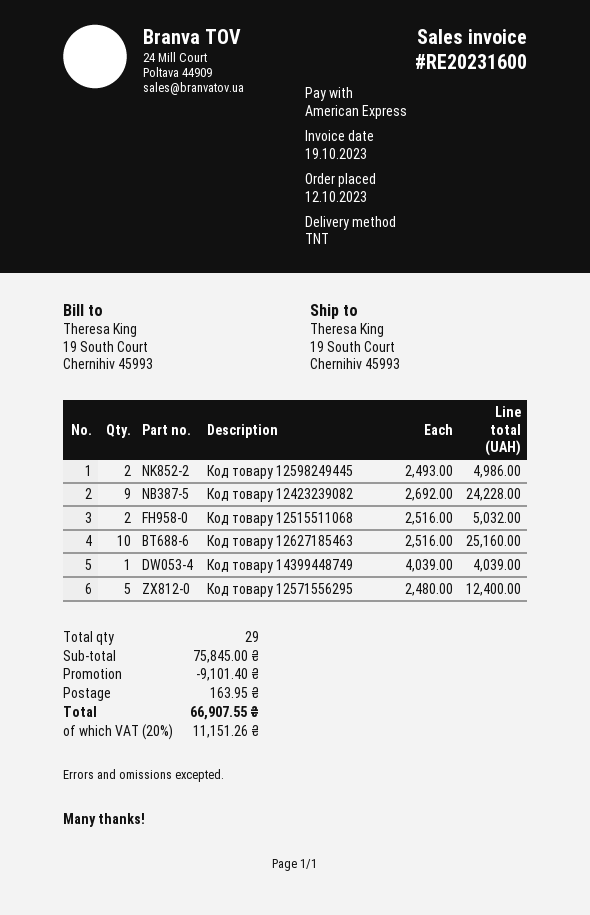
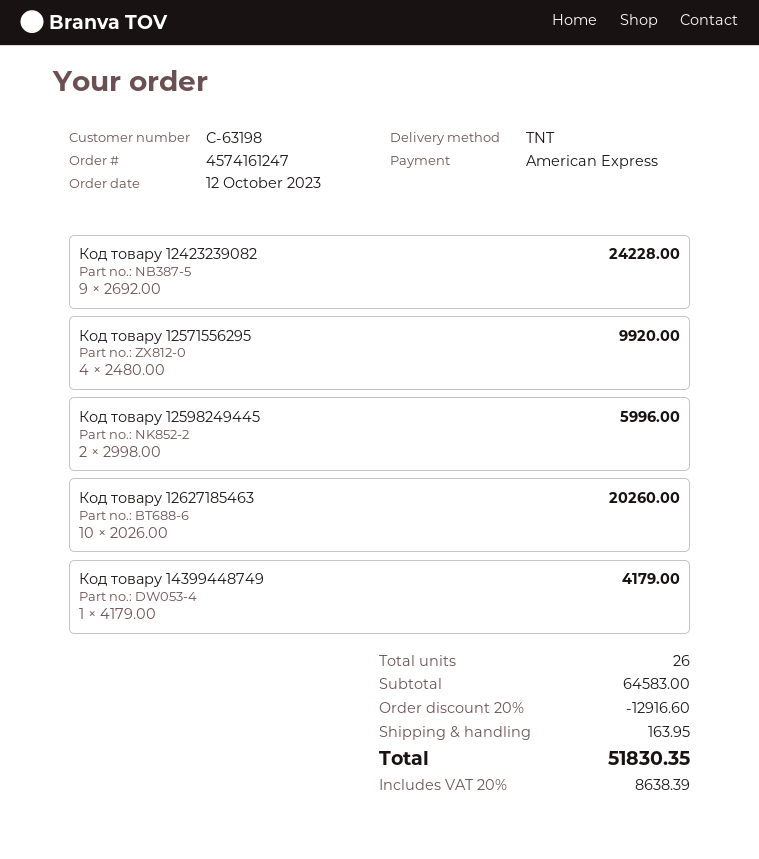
Код товару 12598249445: 2 x 2493.00 = 4986.00 -> 2 x 2998.00 = 5996.00
Код товару 12515511068: 2 x 2516.00 = 5032.00 -> none
Код товару 12627185463: 10 x 2516.00 = 25160.00 -> 10 x 2026.00 = 20260.00
Код товару 14399448749: 1 x 4039.00 = 4039.00 -> 1 x 4179.00 = 4179.00
Код товару 12571556295: 5 x 2480.00 = 12400.00 -> 4 x 2480.00 = 9920.00
total quantity: 29 -> 26
subtotal: 75845.00 -> 64583.00
discount: 9101.40 -> 12916.60
tax: 20% = 11151.26 -> 20% = 8638.39
total: 66907.55 -> 51830.35

